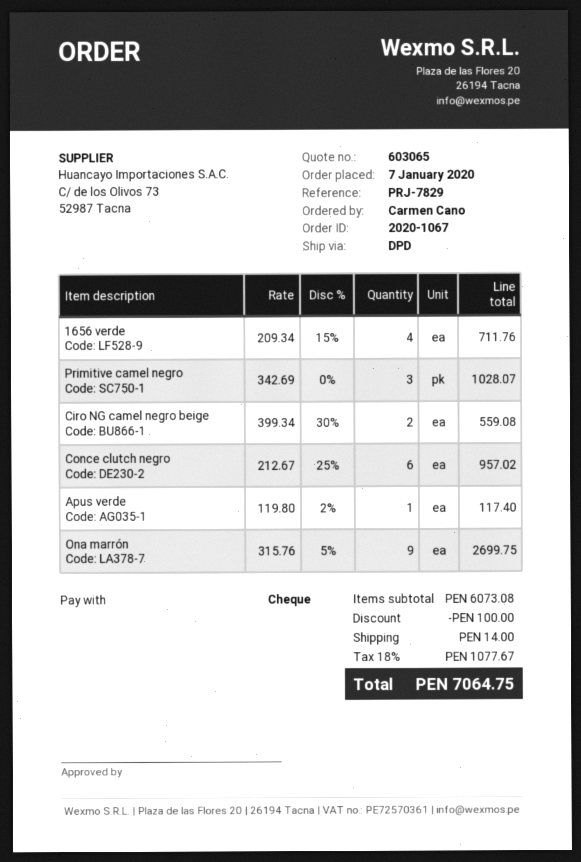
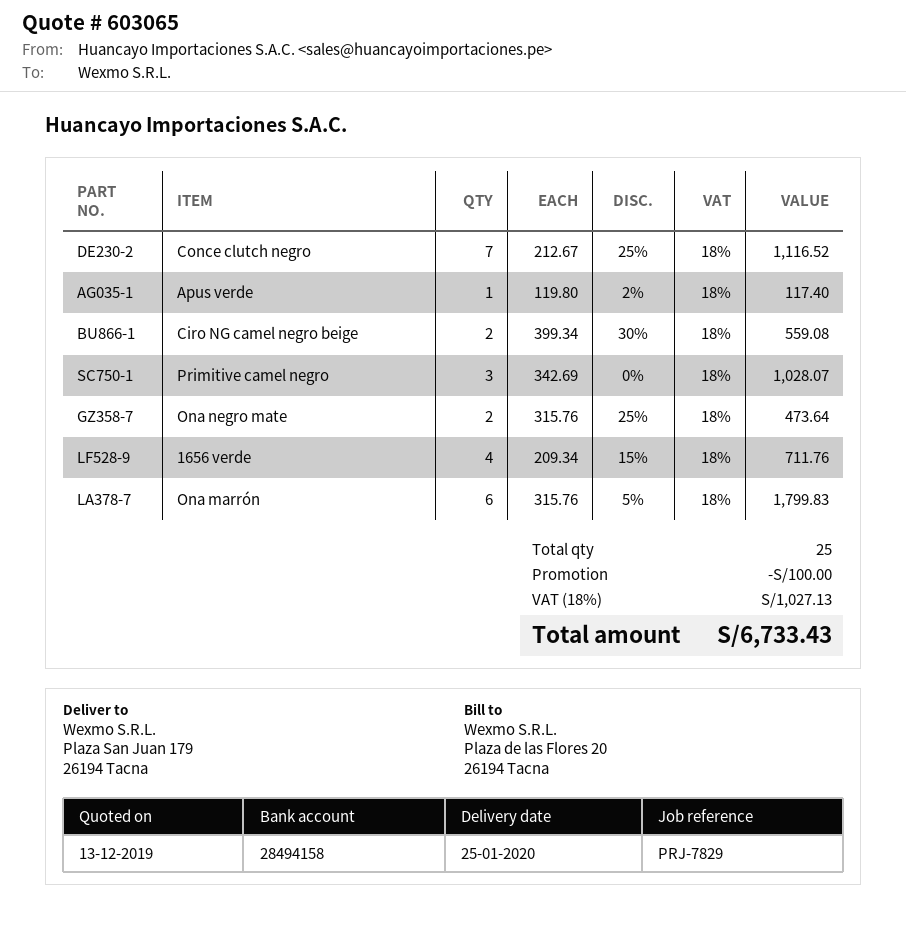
Conce clutch negro: 6 x 212.67 - 25% = 957.02 -> 7 x 212.67 - 25% = 1116.52
Ona marrón: 9 x 315.76 - 5% = 2699.75 -> 6 x 315.76 - 5% = 1799.83
Ona negro mate: none -> 2 x 315.76 - 25% = 473.64
shipping: 14.00 -> none
tax: 18% = 1077.67 -> 18% = 1027.13
total: 7064.75 -> 6733.43

